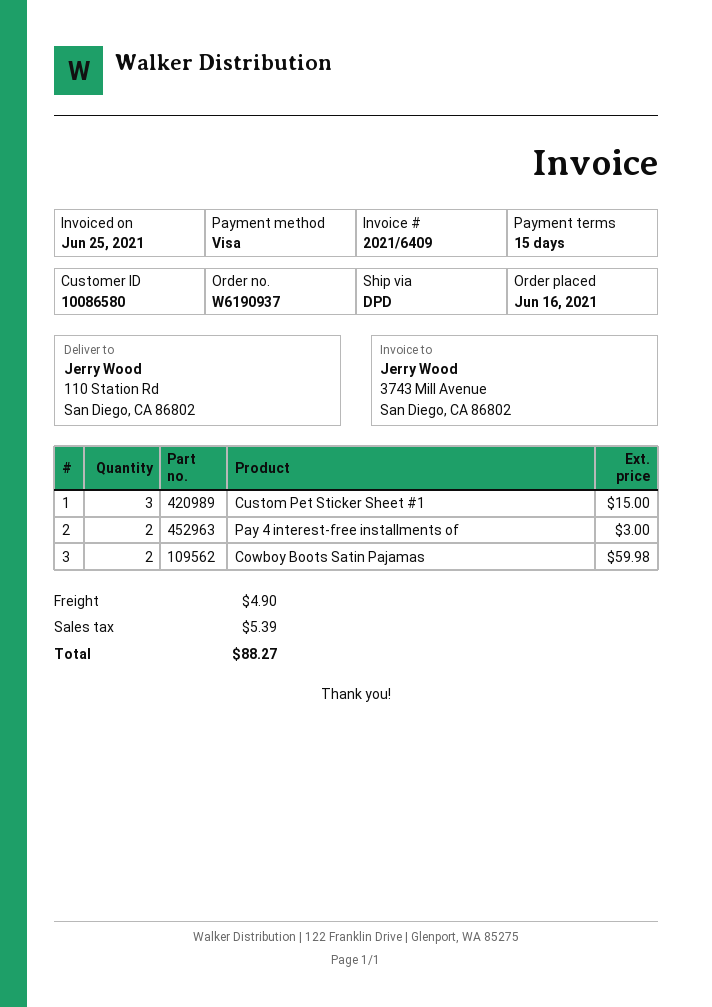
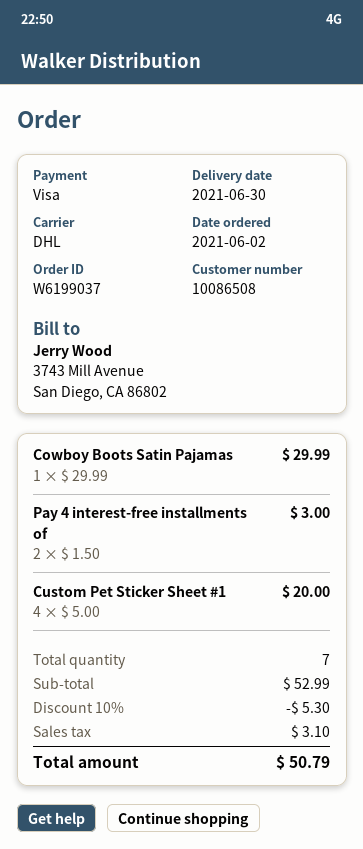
order number: W6190937 -> W6199037
order date: 2021-06-16 -> 2021-06-02
customer number: 10086580 -> 10086508
shipping method: DPD -> DHL
Custom Pet Sticker Sheet #1: 3 for 15.00 -> 4 for 20.00
Cowboy Boots Satin Pajamas: 2 for 59.98 -> 1 for 29.99
discount: none -> 10% = 5.30
shipping: 4.90 -> none
tax: 5.39 -> 3.10
total: 88.27 -> 50.79

